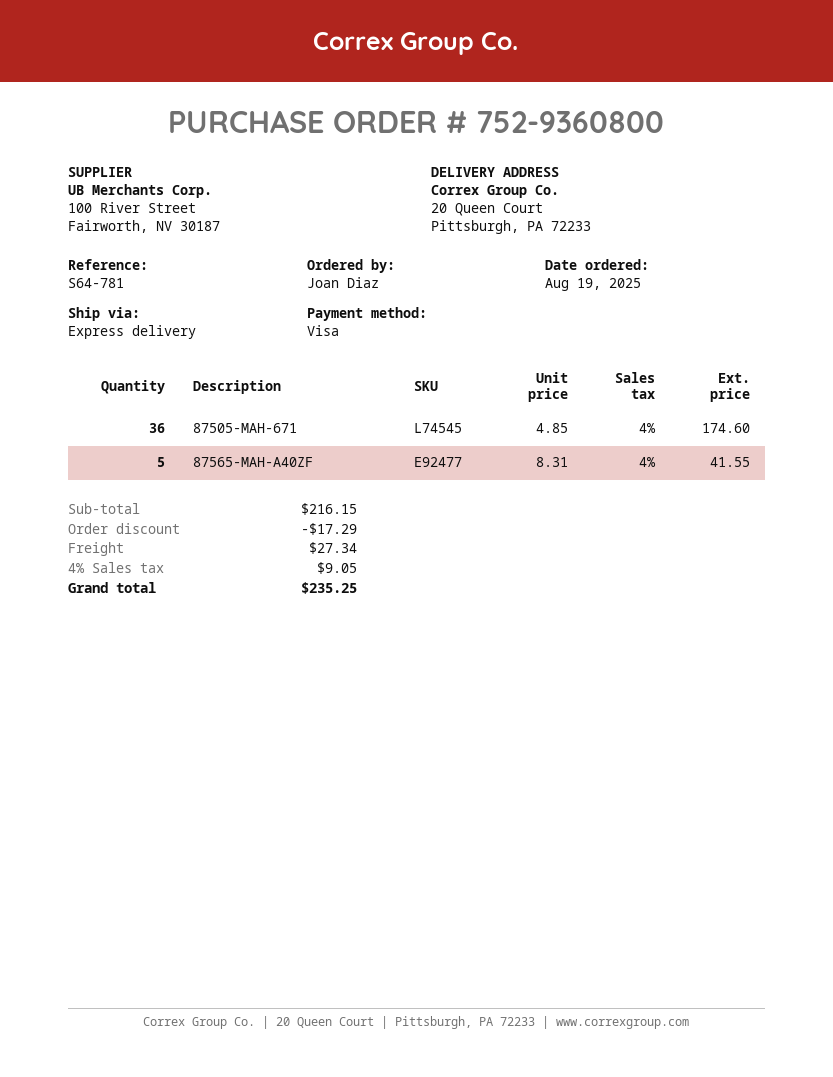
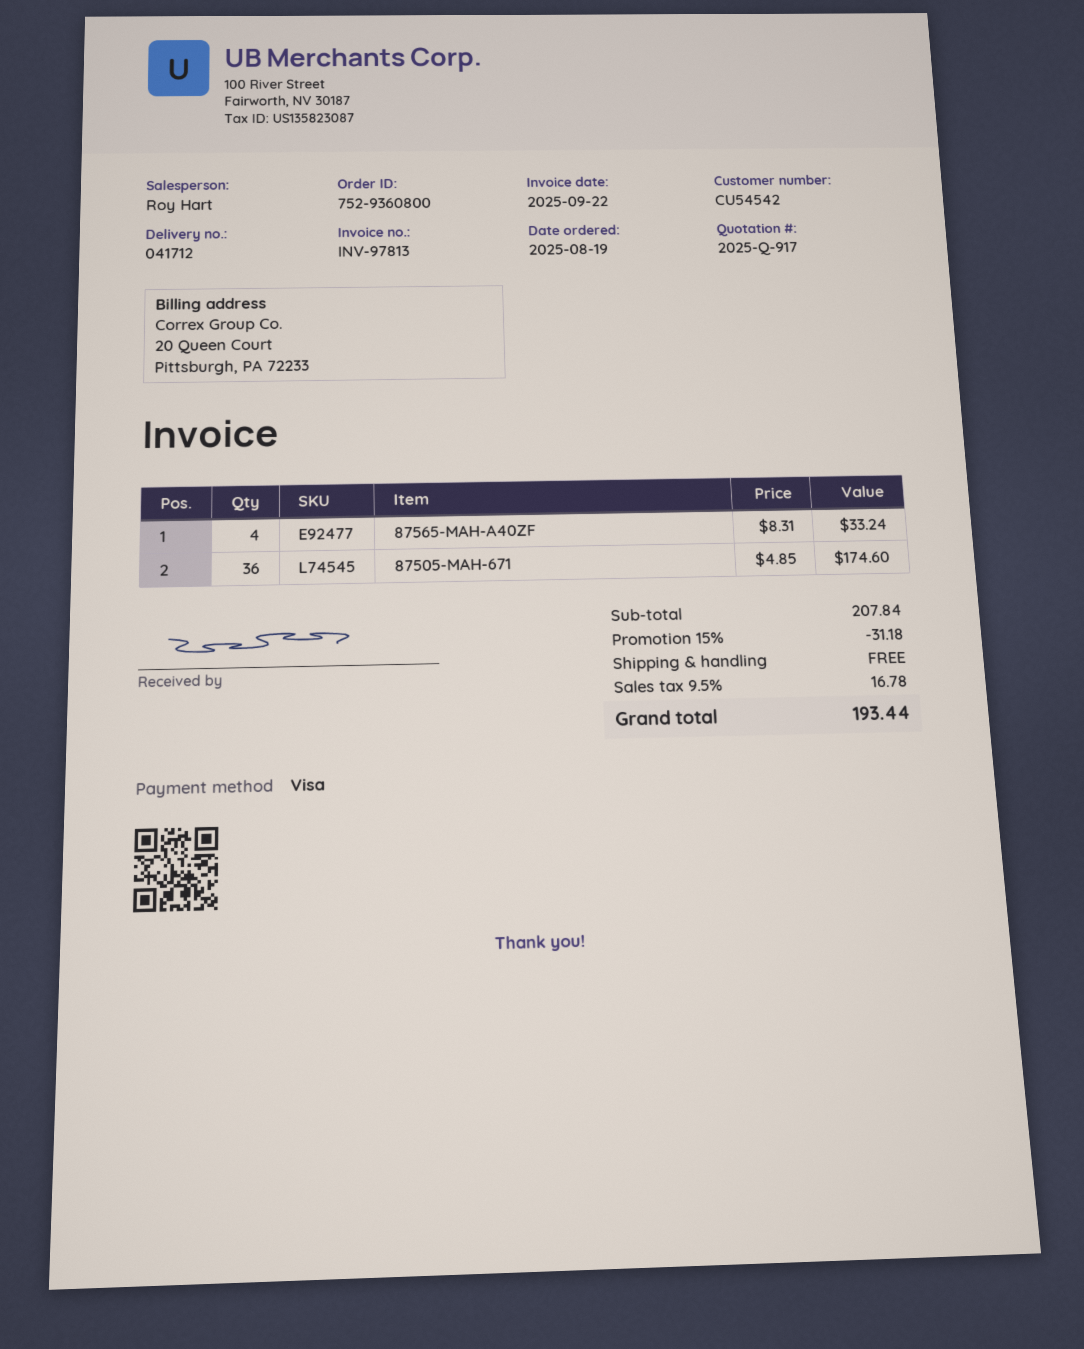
87565-MAH-A40ZF: 5 x 8.31 = 41.55 -> 4 x 8.31 = 33.24
subtotal: 216.15 -> 207.84
discount: 17.29 -> 31.18
shipping: 27.34 -> 0.00
tax: 4% = 9.05 -> 9.5% = 16.78
total: 235.25 -> 193.44

